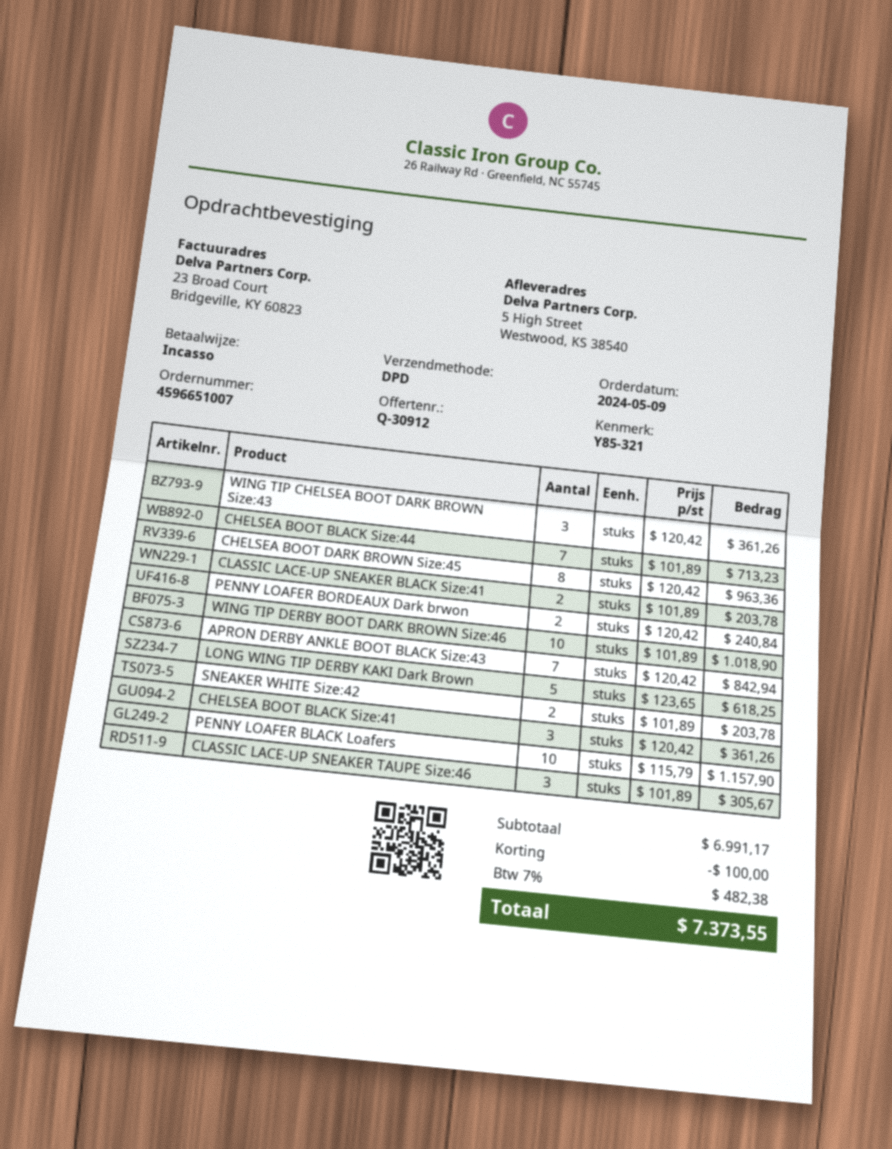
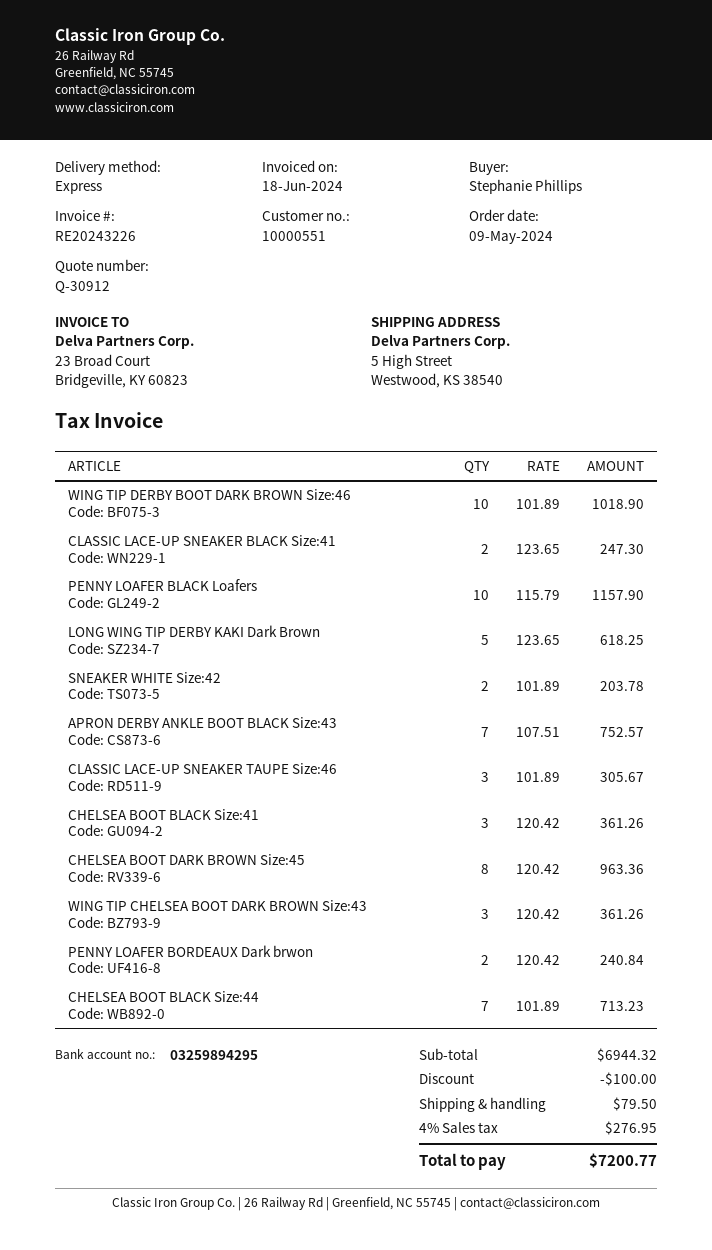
shipping method: DPD -> express
CLASSIC LACE-UP SNEAKER BLACK Size:41: 2 x 101.89 = 203.78 -> 2 x 123.65 = 247.30
APRON DERBY ANKLE BOOT BLACK Size:43: 7 x 120.42 = 842.94 -> 7 x 107.51 = 752.57
subtotal: 6991.17 -> 6944.32
shipping: none -> 79.50
tax: 7% = 482.38 -> 4% = 276.95
total: 7373.55 -> 7200.77

